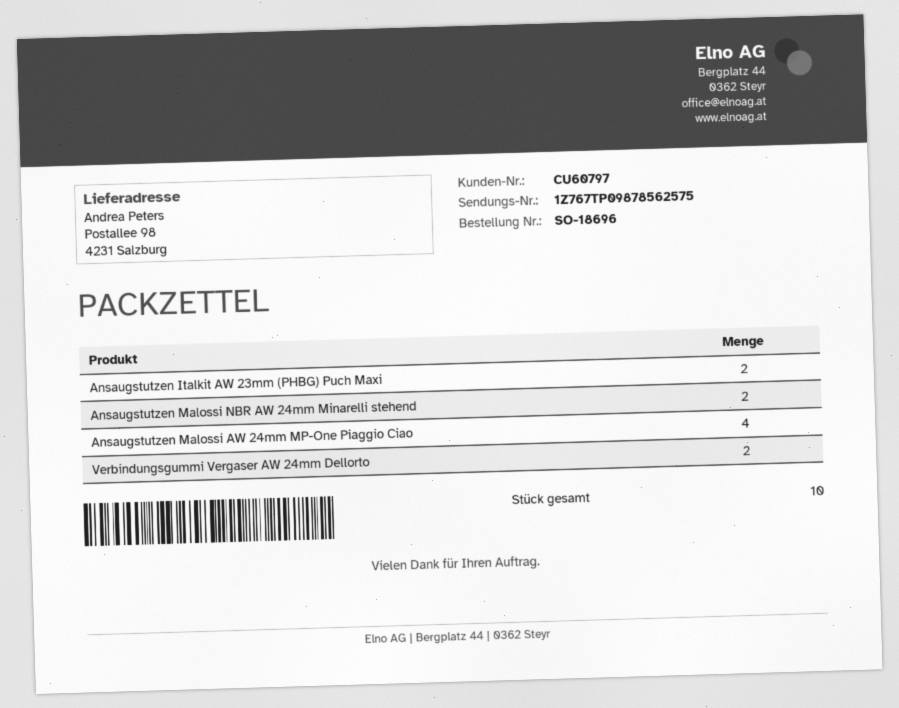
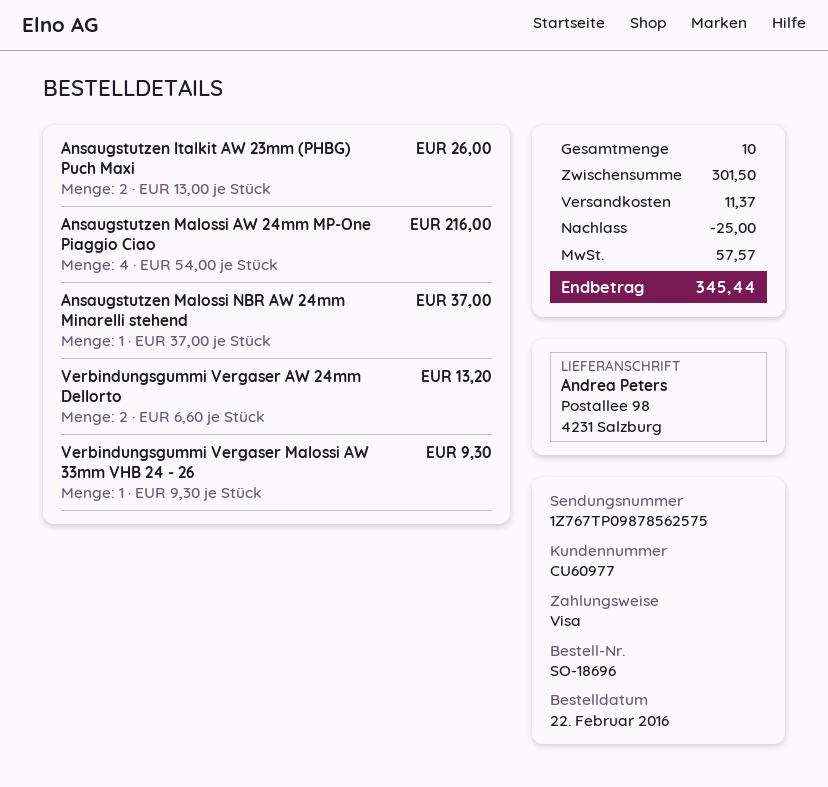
customer number: CU60797 -> CU60977
Ansaugstutzen Malossi NBR AW 24mm Minarelli stehend: 2 -> 1
Verbindungsgummi Vergaser Malossi AW 33mm VHB 24 - 26: none -> 1

